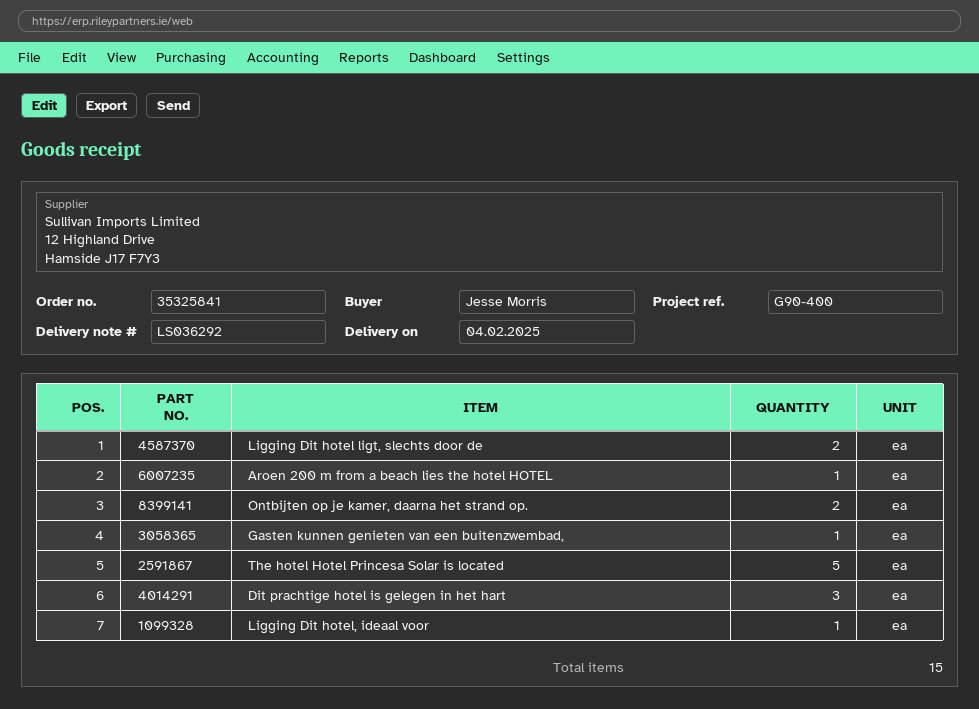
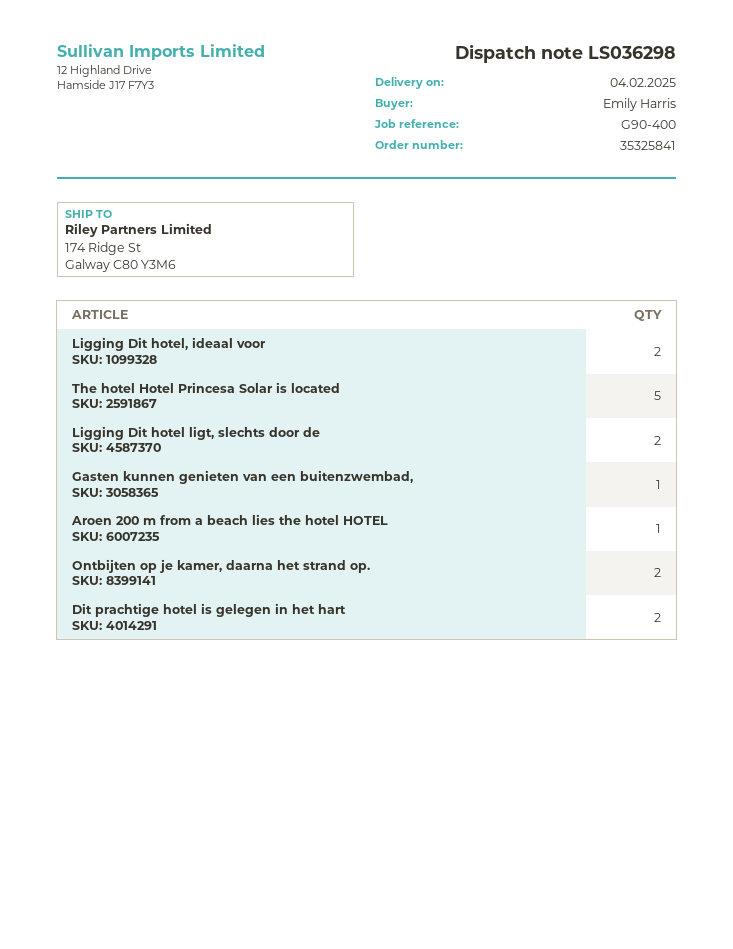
delivery note number: LS036292 -> LS036298
ordered by: Jesse Morris -> Emily Harris
Dit prachtige hotel is gelegen in het hart: 3 -> 2
Ligging Dit hotel, ideaal voor: 1 -> 2

